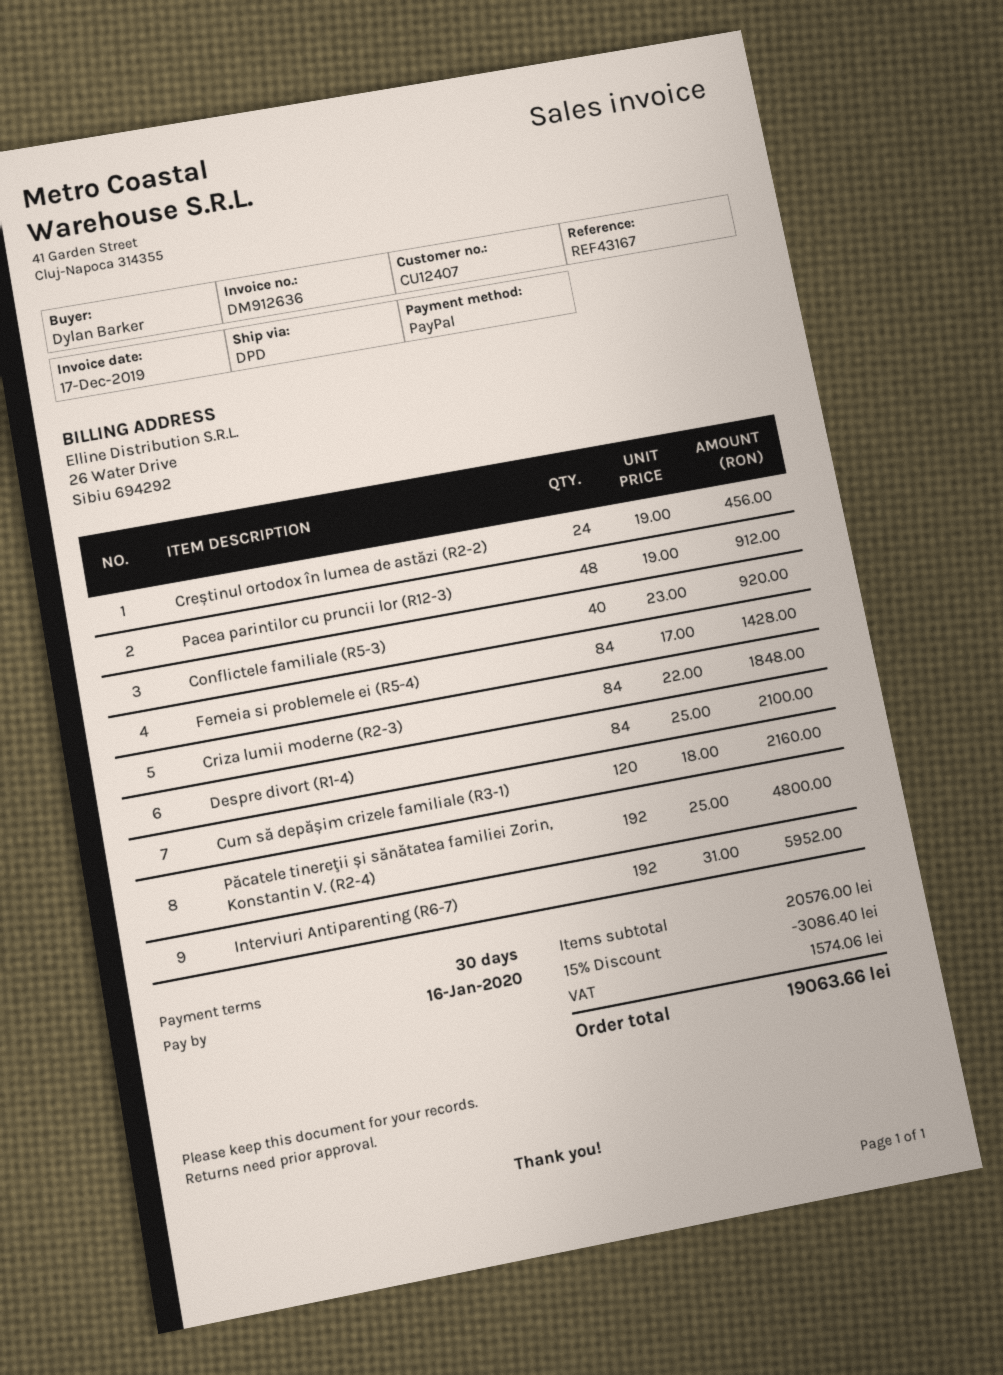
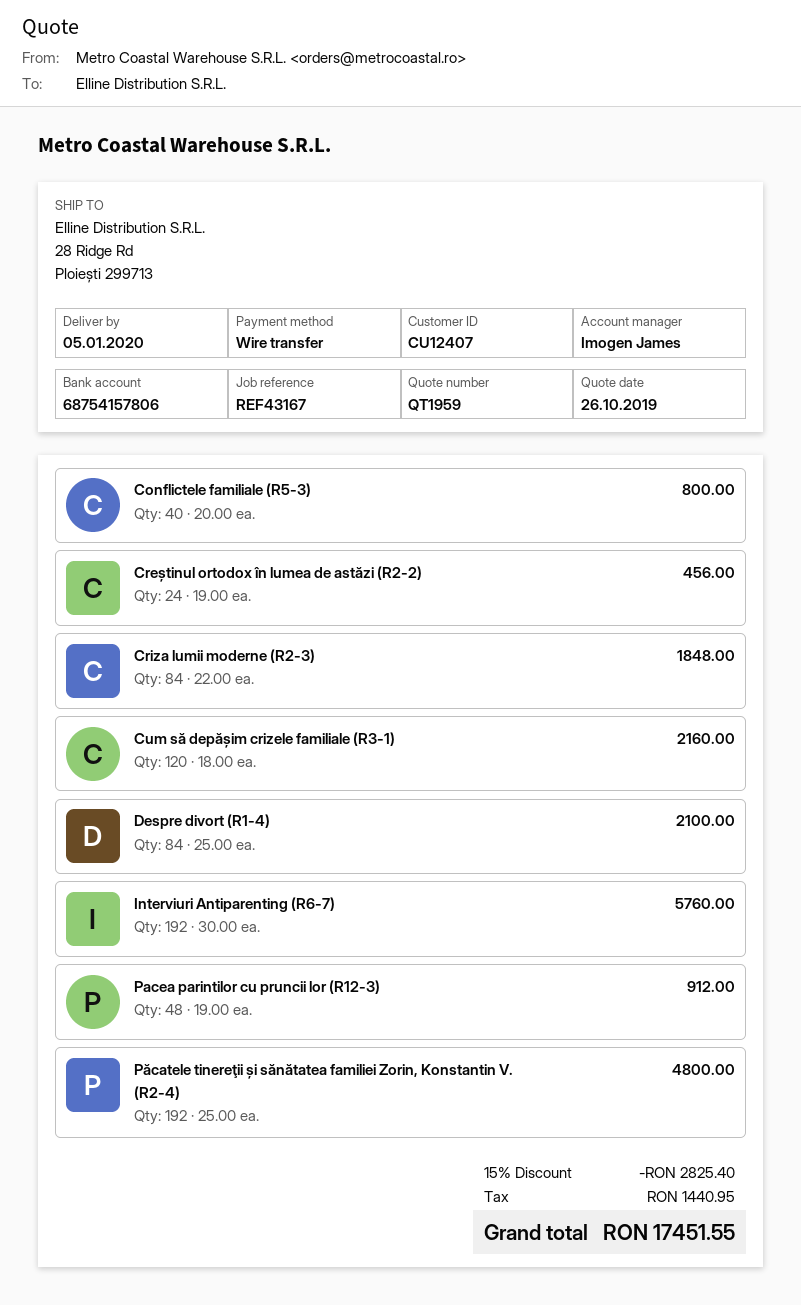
payment method: PayPal -> bank transfer
Conflictele familiale (R5-3): 40 x 23.00 = 920.00 -> 40 x 20.00 = 800.00
Femeia si problemele ei (R5-4): 84 x 17.00 = 1428.00 -> none
Interviuri Antiparenting (R6-7): 192 x 31.00 = 5952.00 -> 192 x 30.00 = 5760.00
discount: 15% = 3086.40 -> 15% = 2825.40
tax: 1574.06 -> 1440.95
total: 19063.66 -> 17451.55

